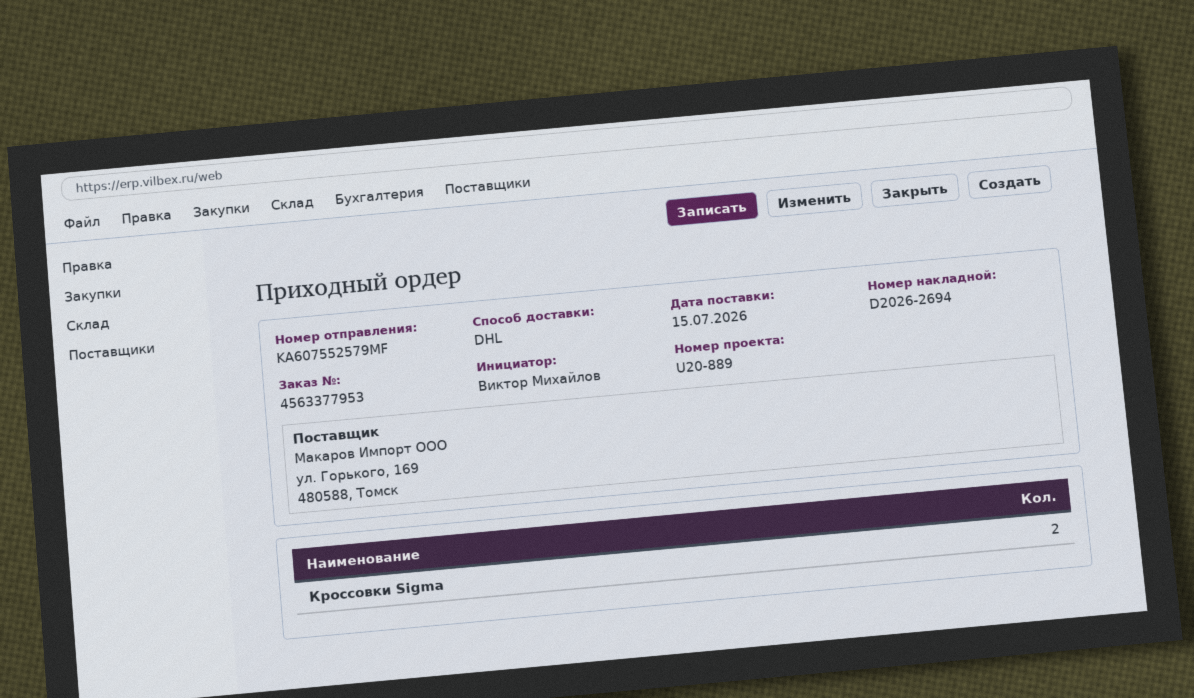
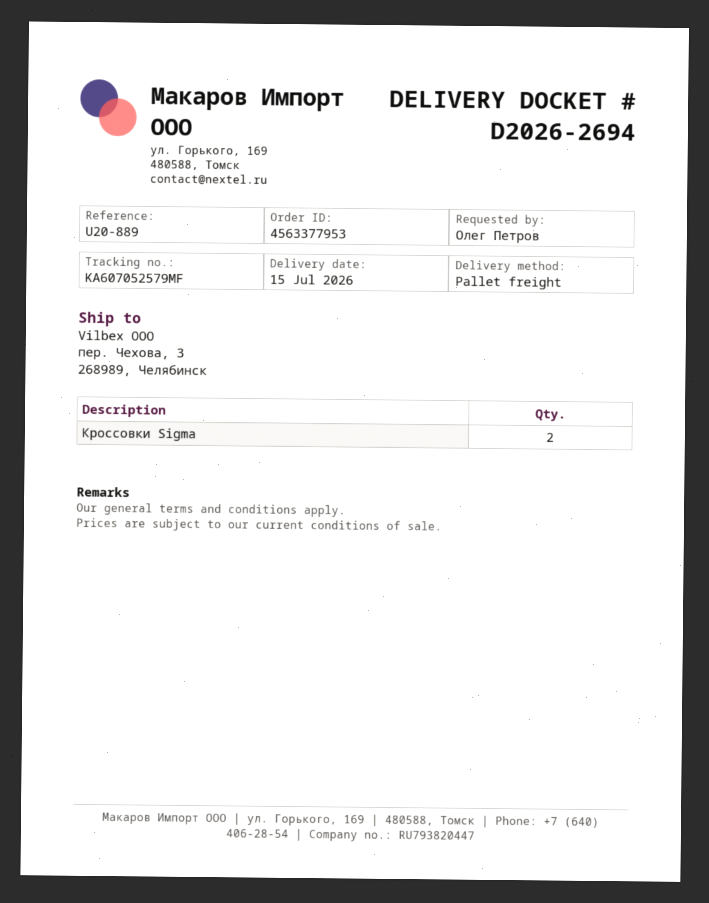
ordered by: Виктор Михайлов -> Олег Петров
shipping method: DHL -> pallet freight
tracking number: KA607552579MF -> KA607052579MF

